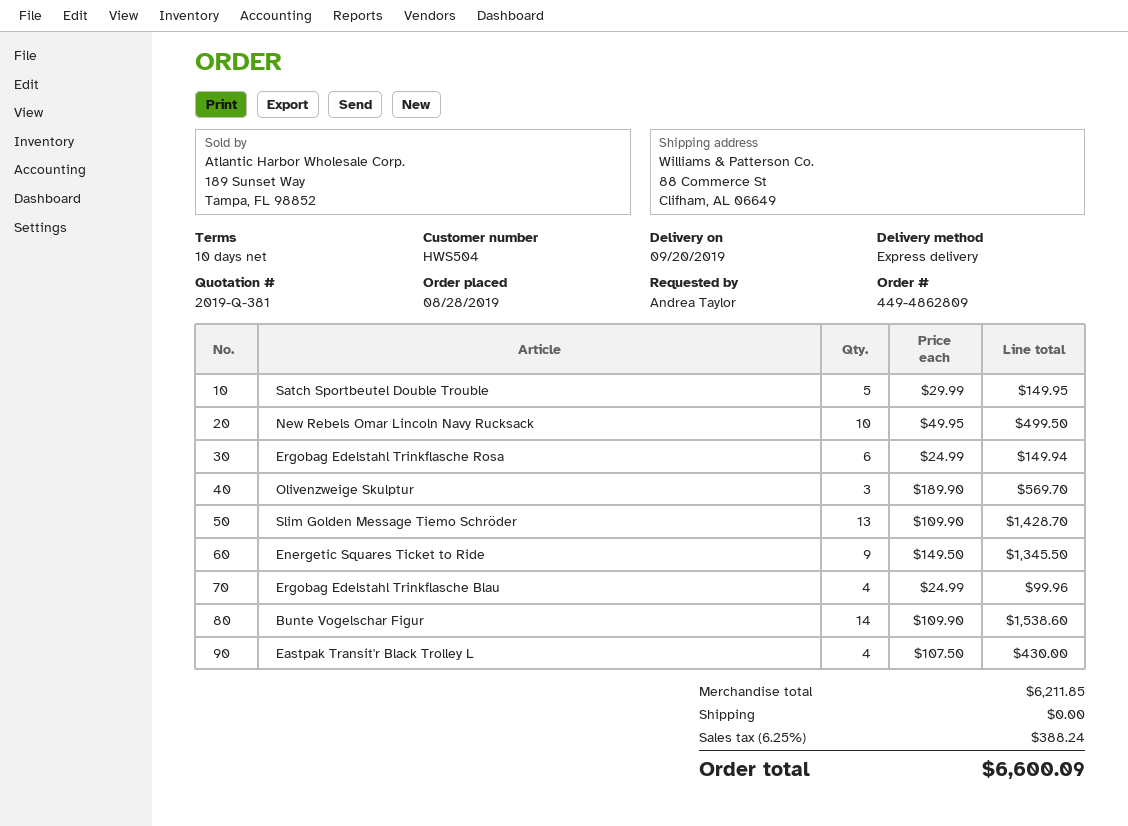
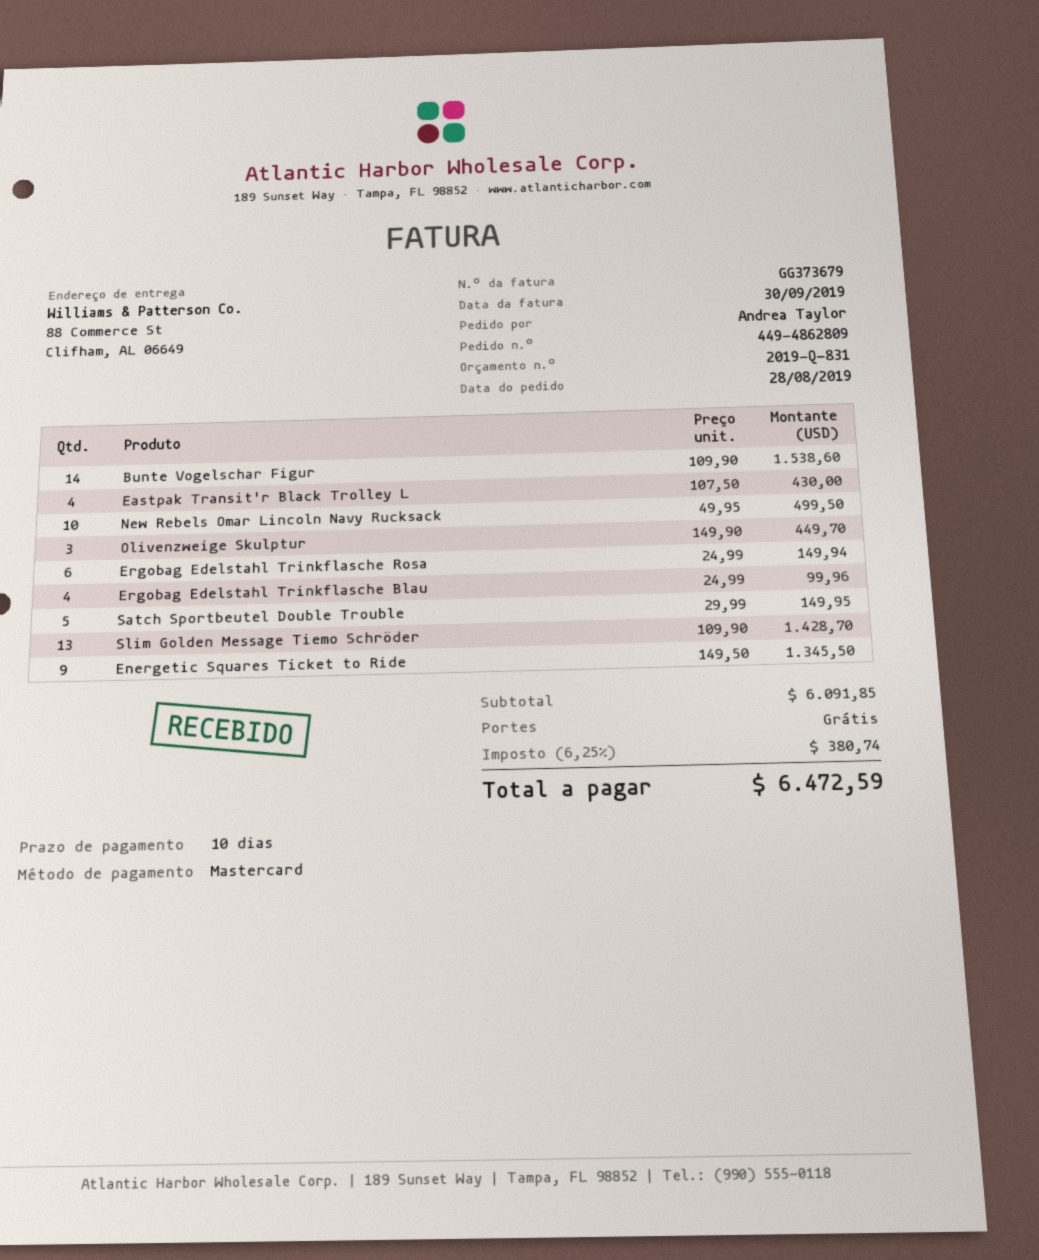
quote number: 2019-Q-381 -> 2019-Q-831
Olivenzweige Skulptur: 3 x 189.90 = 569.70 -> 3 x 149.90 = 449.70
subtotal: 6211.85 -> 6091.85
tax: 6.25% = 388.24 -> 6.25% = 380.74
total: 6600.09 -> 6472.59

